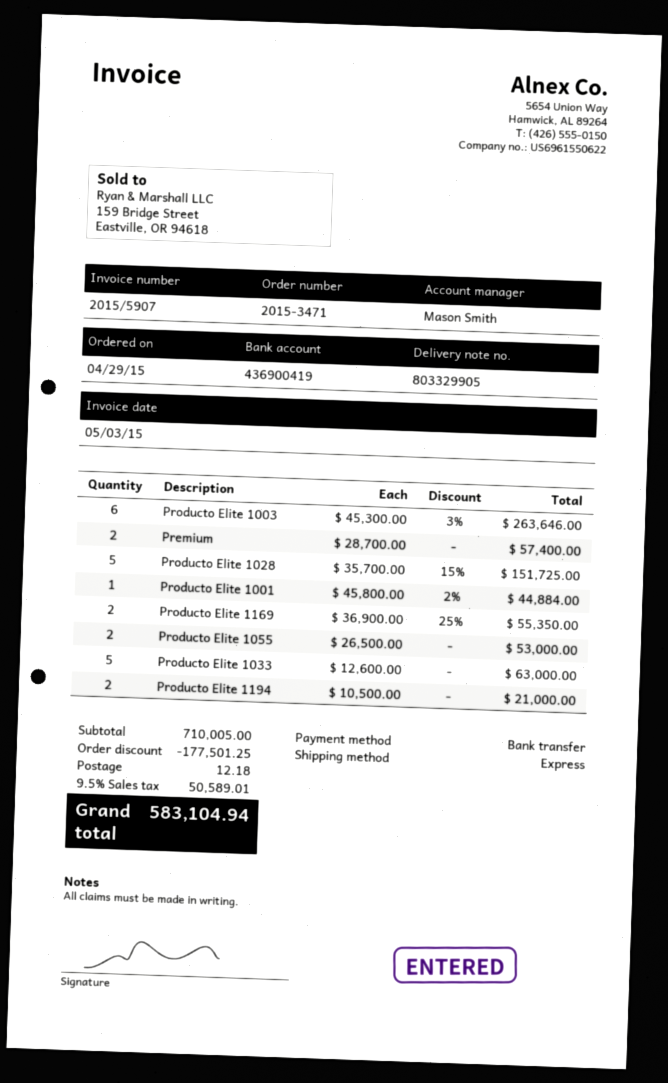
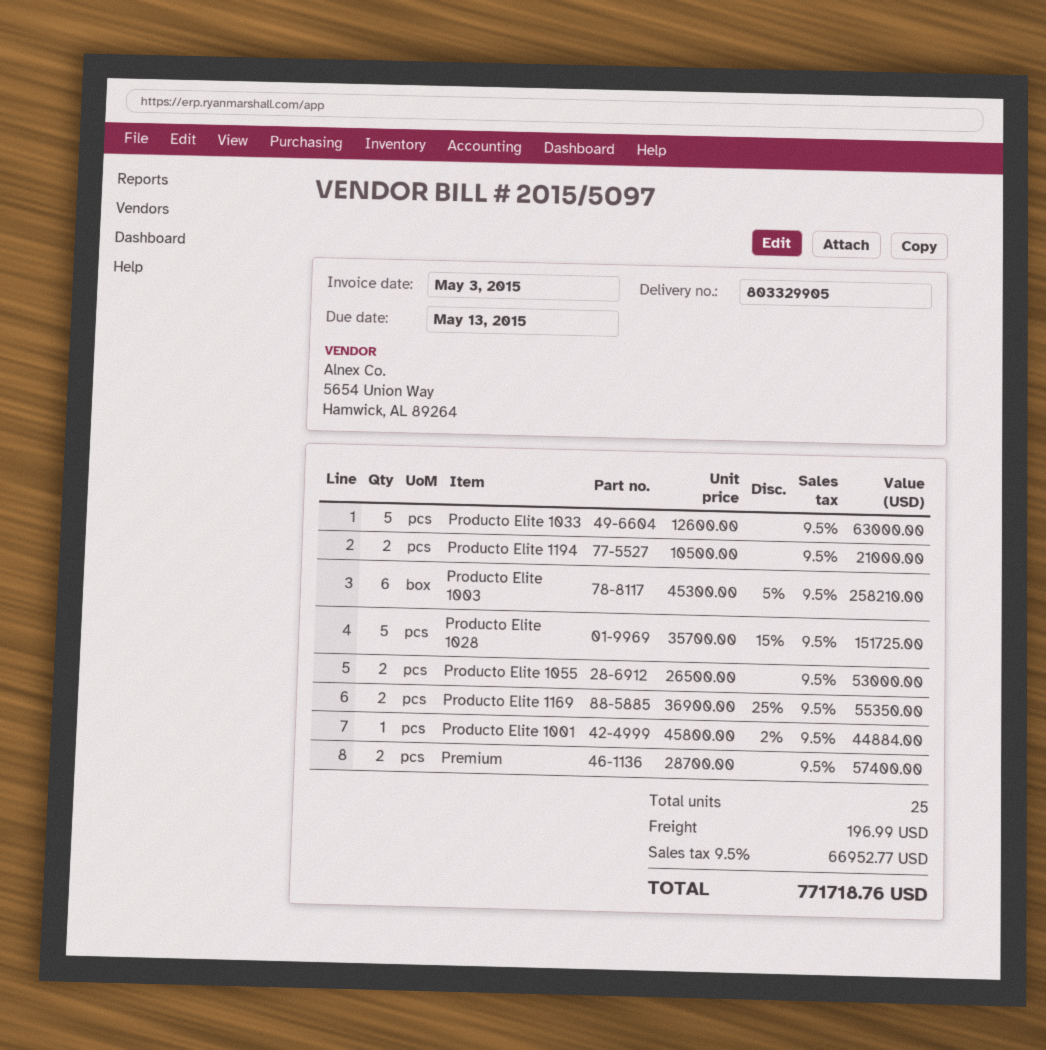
invoice number: 2015/5907 -> 2015/5097
Producto Elite 1003: 6 x 45300.00 - 3% = 263646.00 -> 6 x 45300.00 - 5% = 258210.00
discount: 177501.25 -> none
shipping: 12.18 -> 196.99
tax: 9.5% = 50589.01 -> 9.5% = 66952.77
total: 583104.94 -> 771718.76

